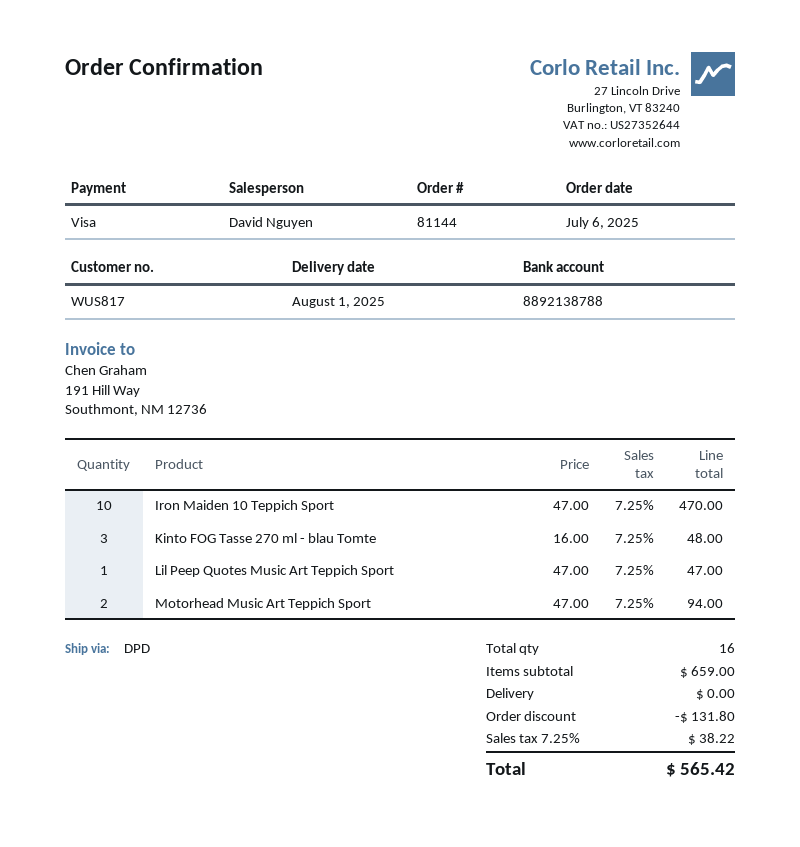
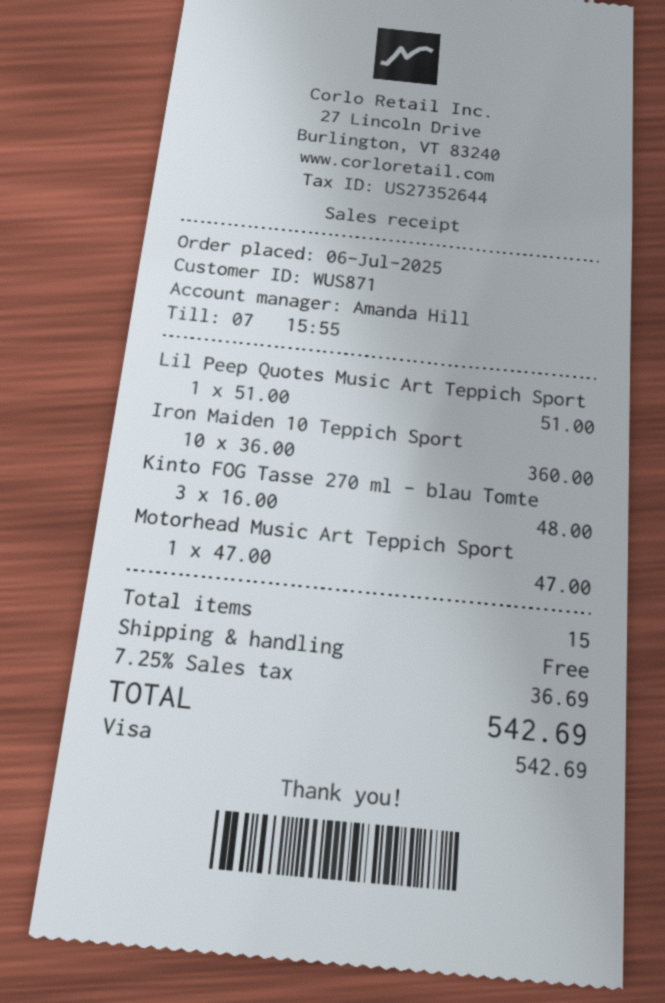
customer number: WUS817 -> WUS871
sales rep: David Nguyen -> Amanda Hill
Iron Maiden 10 Teppich Sport: 10 x 47.00 = 470.00 -> 10 x 36.00 = 360.00
Lil Peep Quotes Music Art Teppich Sport: 1 x 47.00 = 47.00 -> 1 x 51.00 = 51.00
Motorhead Music Art Teppich Sport: 2 x 47.00 = 94.00 -> 1 x 47.00 = 47.00
total quantity: 16 -> 15
discount: 131.80 -> none
tax: 7.25% = 38.22 -> 7.25% = 36.69
total: 565.42 -> 542.69

